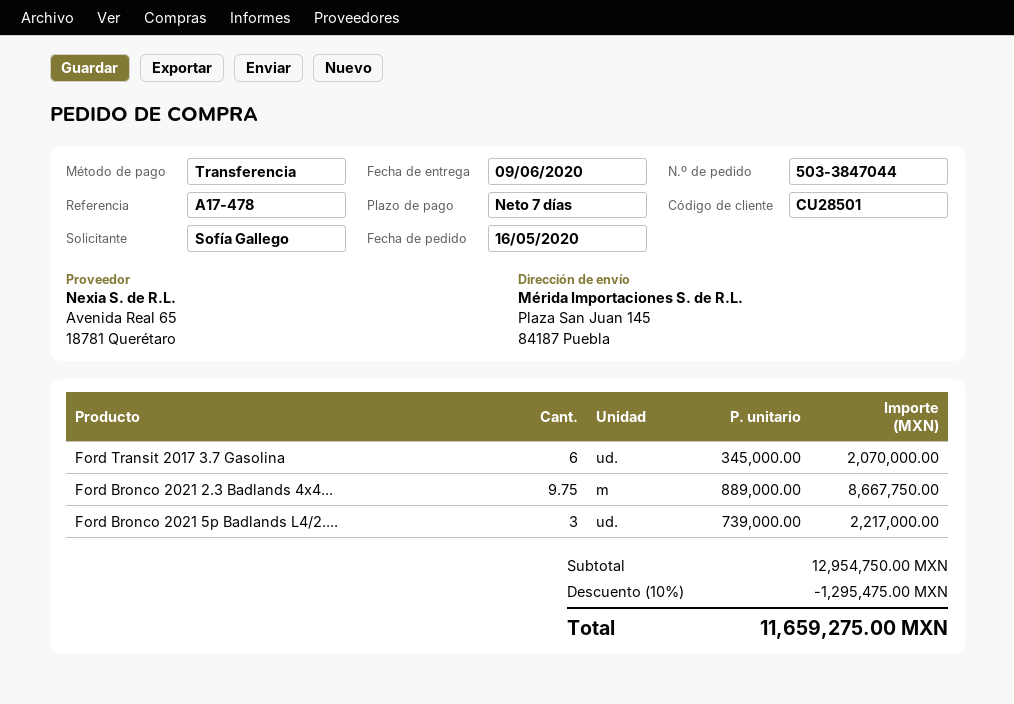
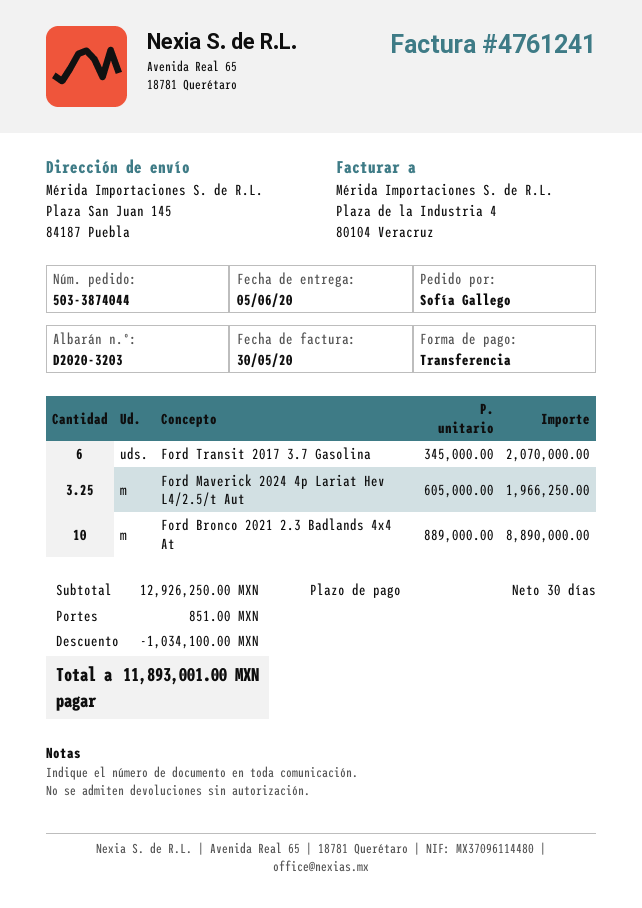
order number: 503-3847044 -> 503-3874044
delivery date: 2020-06-09 -> 2020-06-05
payment terms: 7 days -> 30 days
Ford Bronco 2021 2.3 Badlands 4x4...: 9.75 x 889000.00 = 8667750.00 -> 10 x 889000.00 = 8890000.00
Ford Bronco 2021 5p Badlands L4/2....: 3 x 739000.00 = 2217000.00 -> none
Ford Maverick 2024 4p Lariat Hev L4/2.5/t Aut: none -> 3.25 x 605000.00 = 1966250.00
subtotal: 12954750.00 -> 12926250.00
discount: 1295475.00 -> 1034100.00
shipping: none -> 851.00
total: 11659275.00 -> 11893001.00

